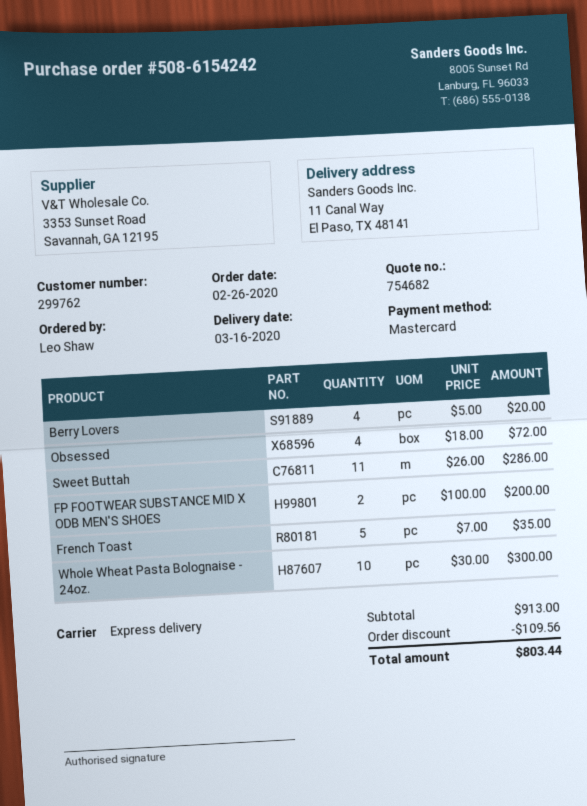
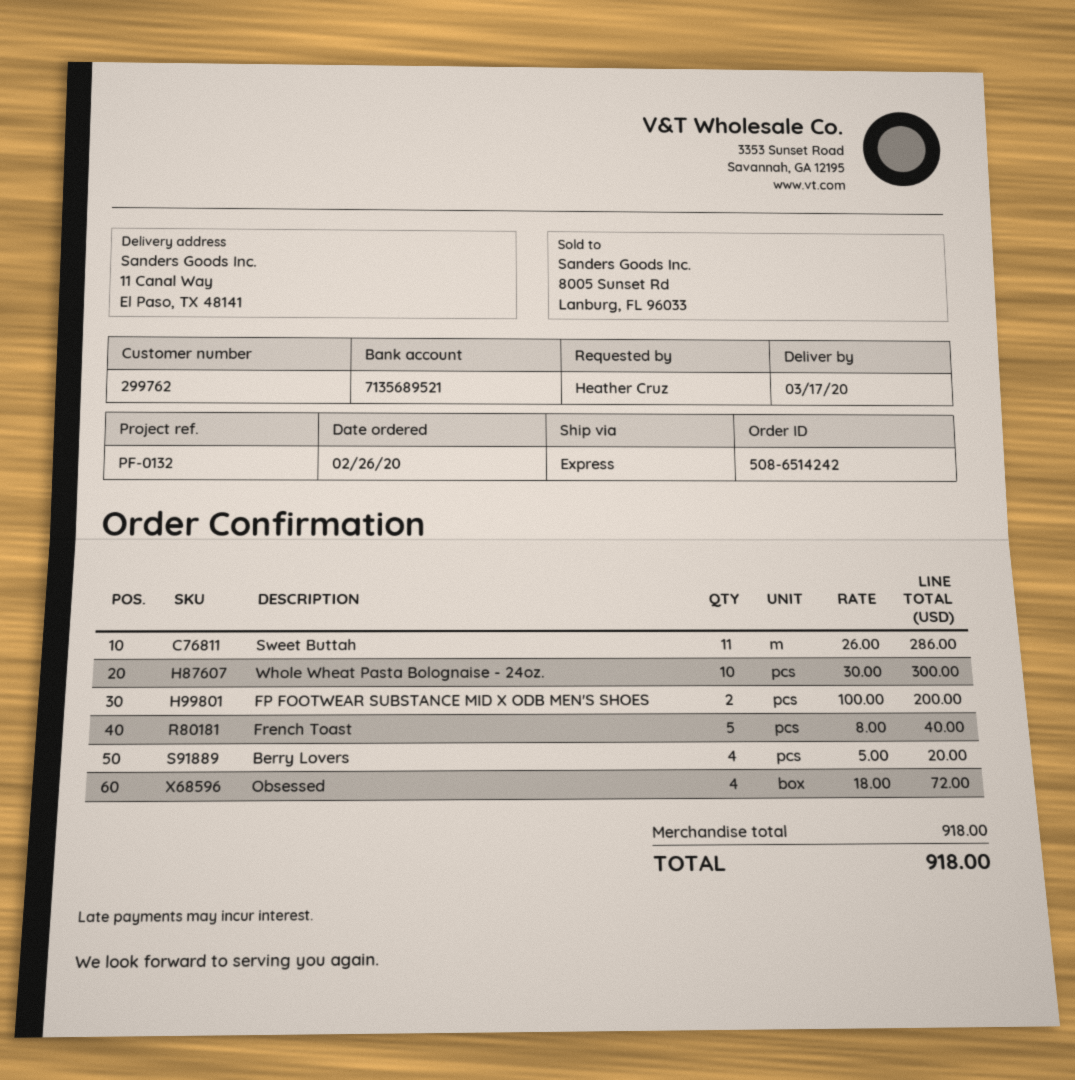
order number: 508-6154242 -> 508-6514242
delivery date: 2020-03-16 -> 2020-03-17
ordered by: Leo Shaw -> Heather Cruz
French Toast: 5 x 7.00 = 35.00 -> 5 x 8.00 = 40.00
subtotal: 913.00 -> 918.00
discount: 109.56 -> none
total: 803.44 -> 918.00

